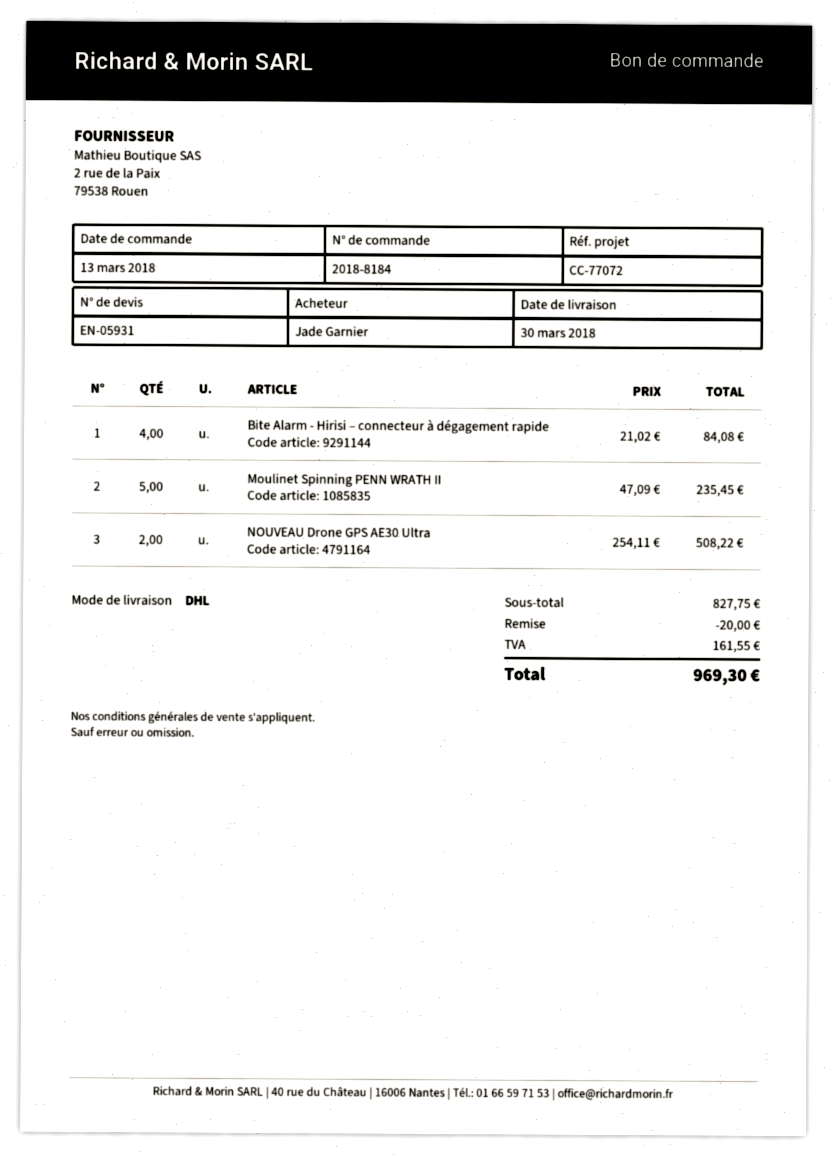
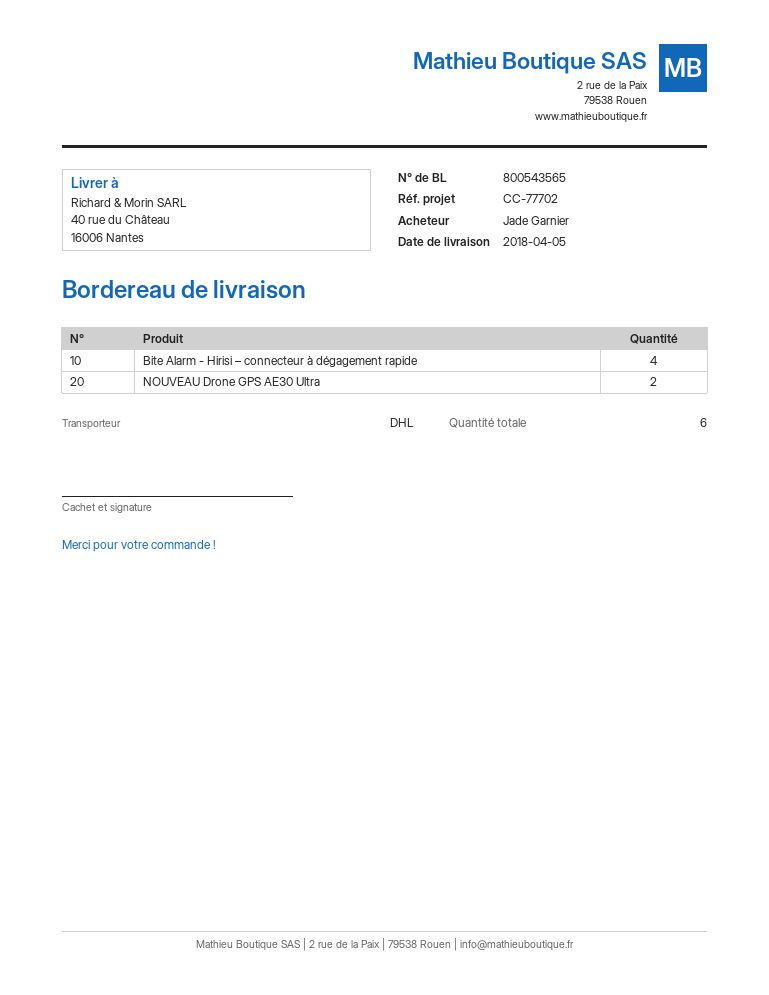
delivery date: 2018-03-30 -> 2018-04-05
reference: CC-77072 -> CC-77702
Moulinet Spinning PENN WRATH II: 5 -> none

